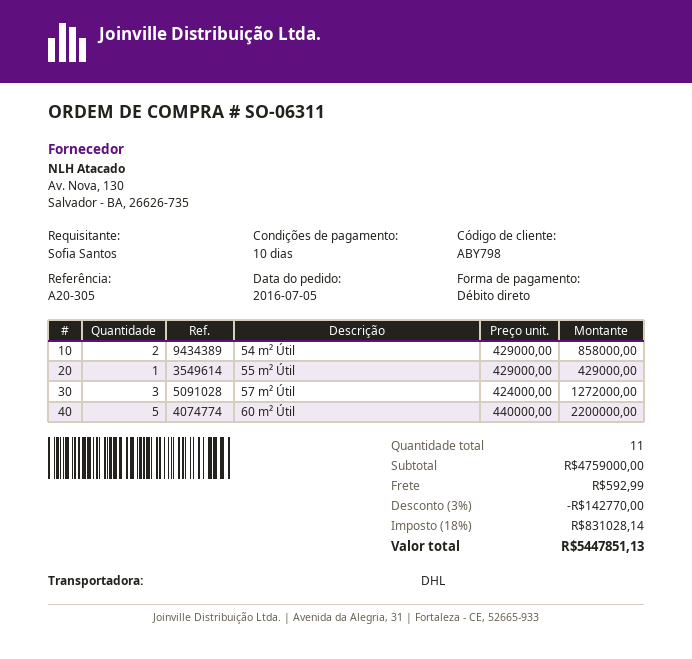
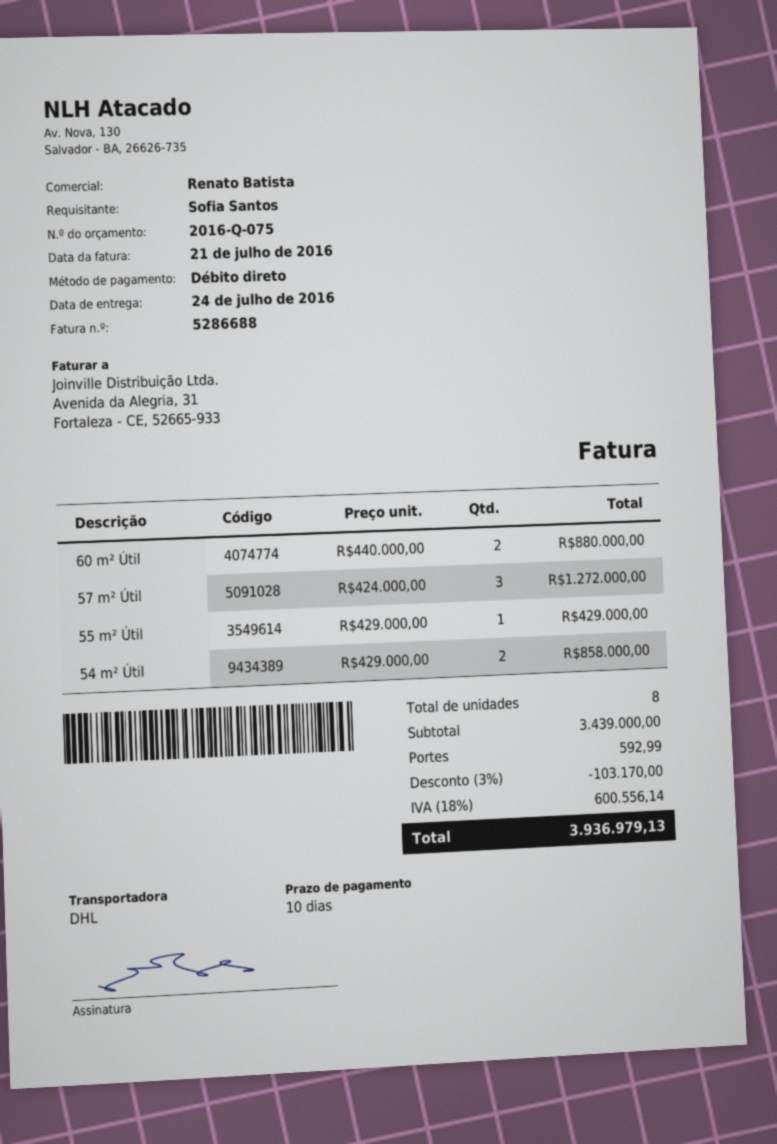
60 m² Útil: 5 x 440000.00 = 2200000.00 -> 2 x 440000.00 = 880000.00
total quantity: 11 -> 8
subtotal: 4759000.00 -> 3439000.00
discount: 3% = 142770.00 -> 3% = 103170.00
tax: 18% = 831028.14 -> 18% = 600556.14
total: 5447851.13 -> 3936979.13

